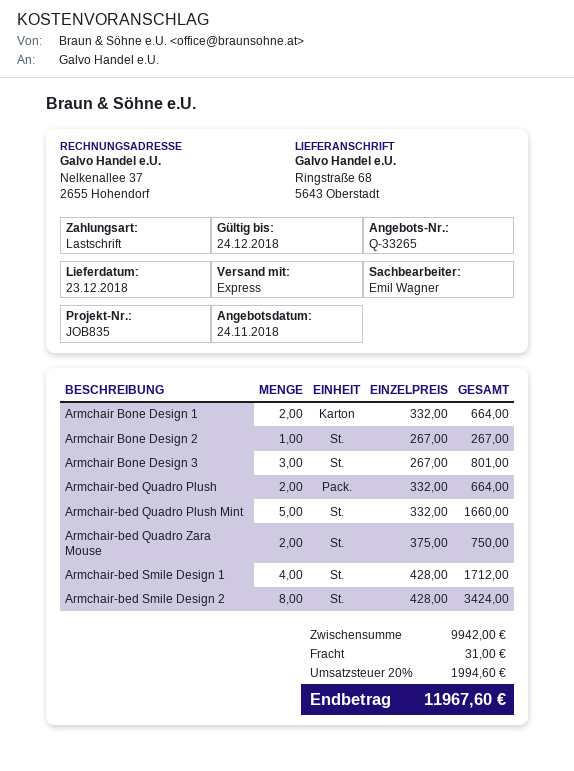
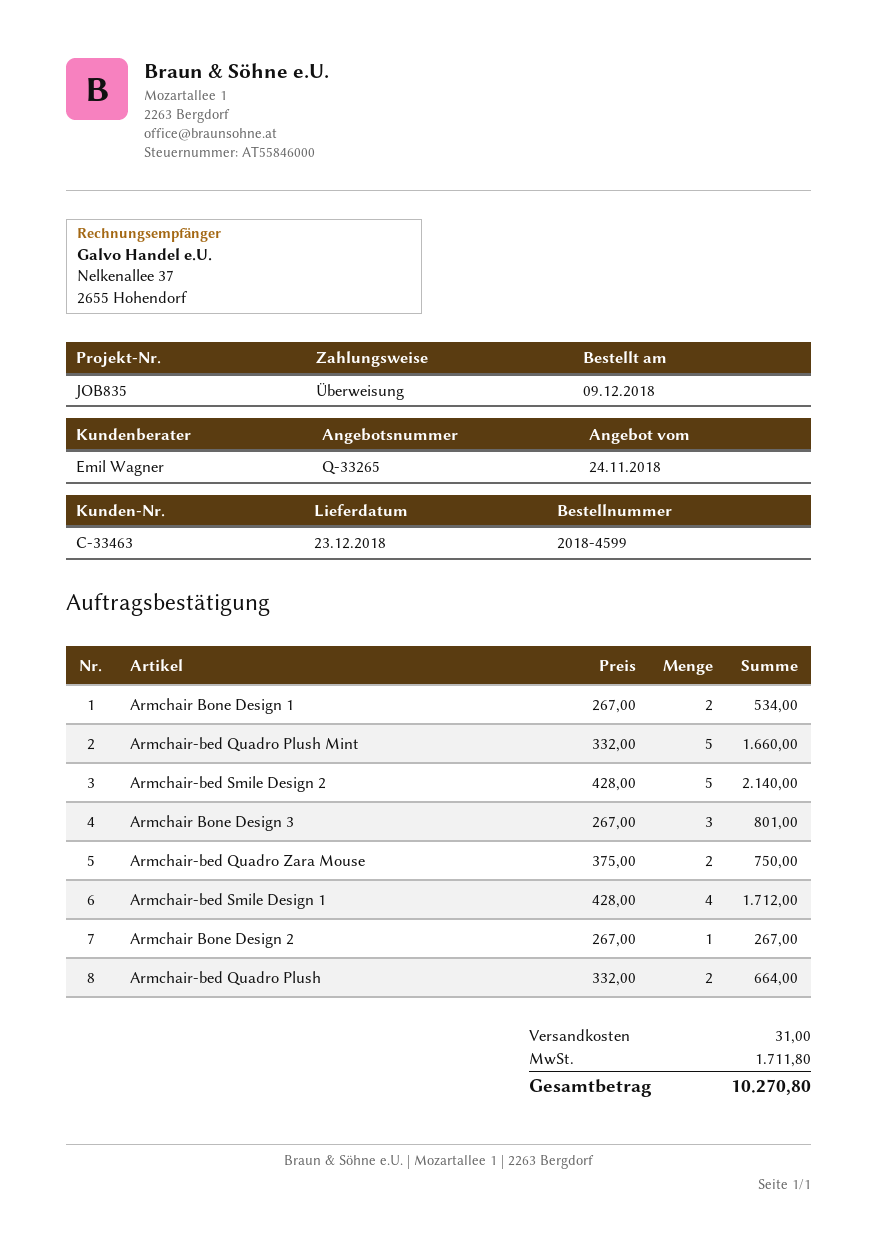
payment method: direct debit -> bank transfer
Armchair Bone Design 1: 2 x 332.00 = 664.00 -> 2 x 267.00 = 534.00
Armchair-bed Smile Design 2: 8 x 428.00 = 3424.00 -> 5 x 428.00 = 2140.00
tax: 1994.60 -> 1711.80
total: 11967.60 -> 10270.80

